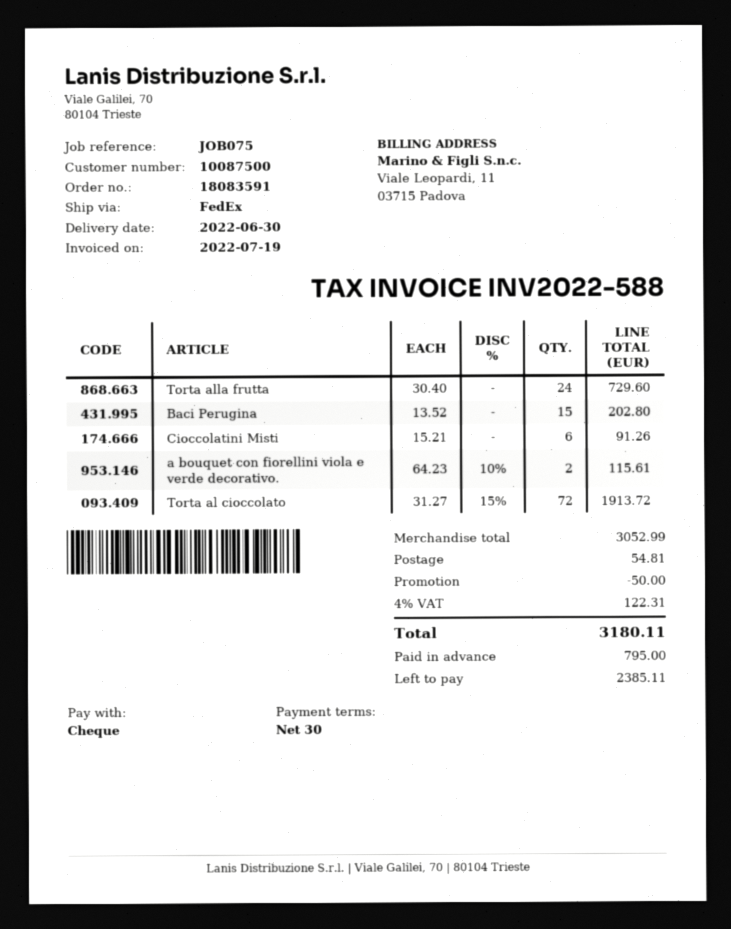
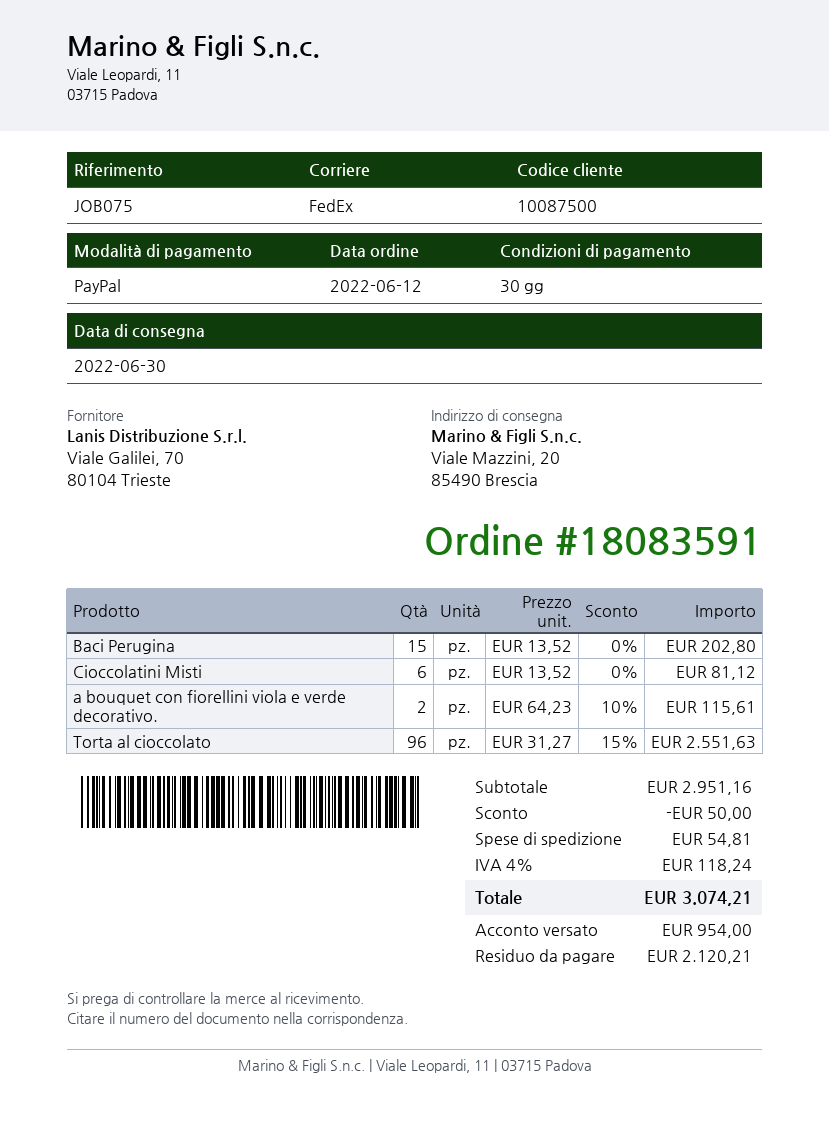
payment method: cheque -> PayPal
Torta alla frutta: 24 x 30.40 = 729.60 -> none
Cioccolatini Misti: 6 x 15.21 = 91.26 -> 6 x 13.52 = 81.12
Torta al cioccolato: 72 x 31.27 - 15% = 1913.72 -> 96 x 31.27 - 15% = 2551.63
subtotal: 3052.99 -> 2951.16
tax: 4% = 122.31 -> 4% = 118.24
total: 3180.11 -> 3074.21
deposit: 795.00 -> 954.00
balance: 2385.11 -> 2120.21

